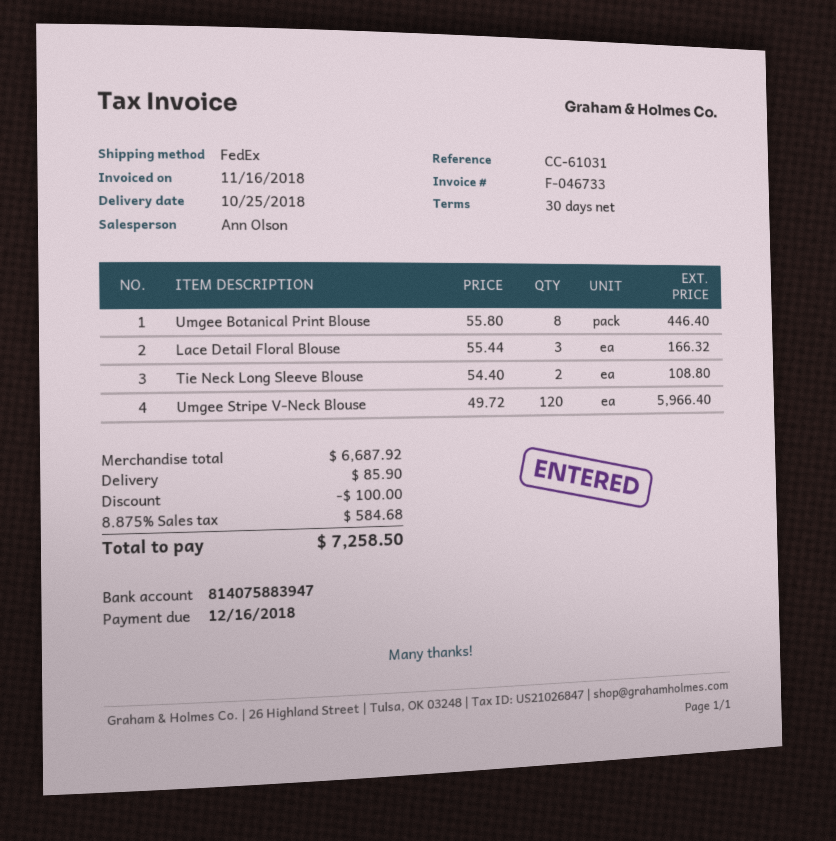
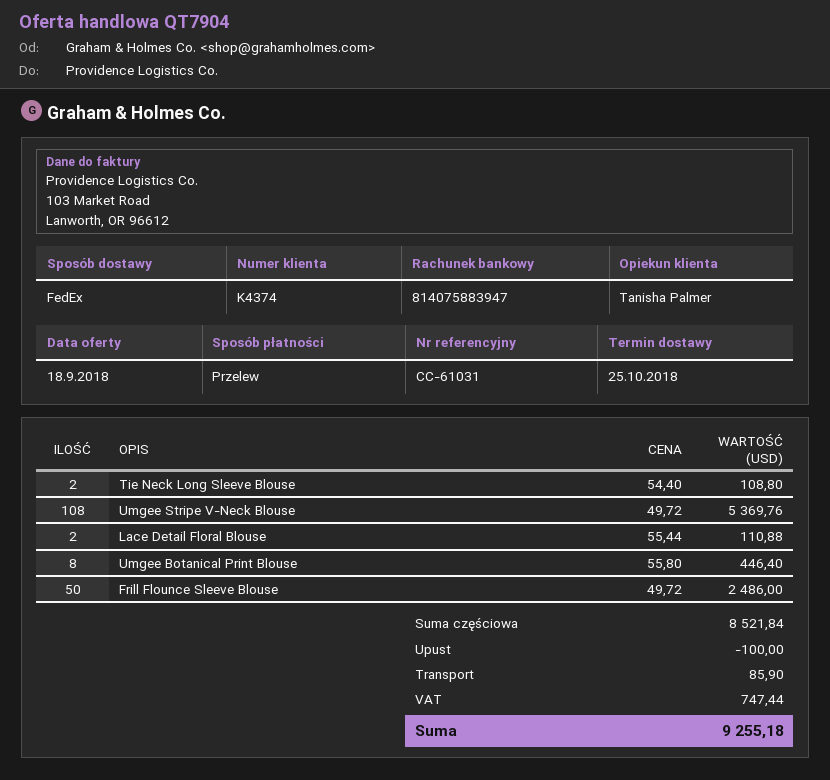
sales rep: Ann Olson -> Tanisha Palmer
Lace Detail Floral Blouse: 3 x 55.44 = 166.32 -> 2 x 55.44 = 110.88
Umgee Stripe V-Neck Blouse: 120 x 49.72 = 5966.40 -> 108 x 49.72 = 5369.76
Frill Flounce Sleeve Blouse: none -> 50 x 49.72 = 2486.00
subtotal: 6687.92 -> 8521.84
tax: 584.68 -> 747.44
total: 7258.50 -> 9255.18

